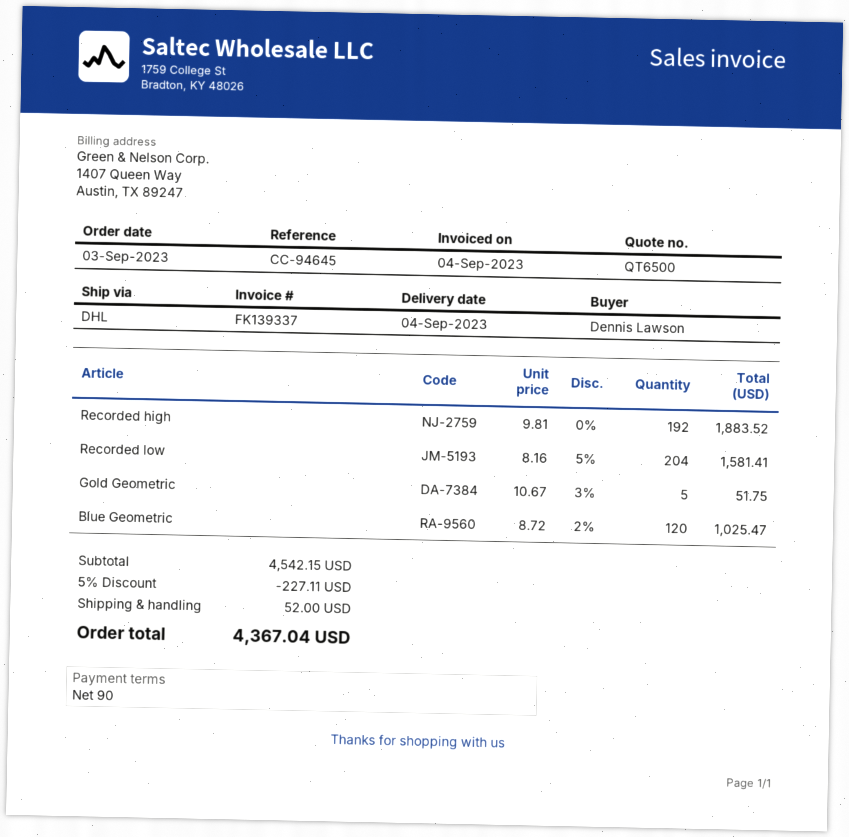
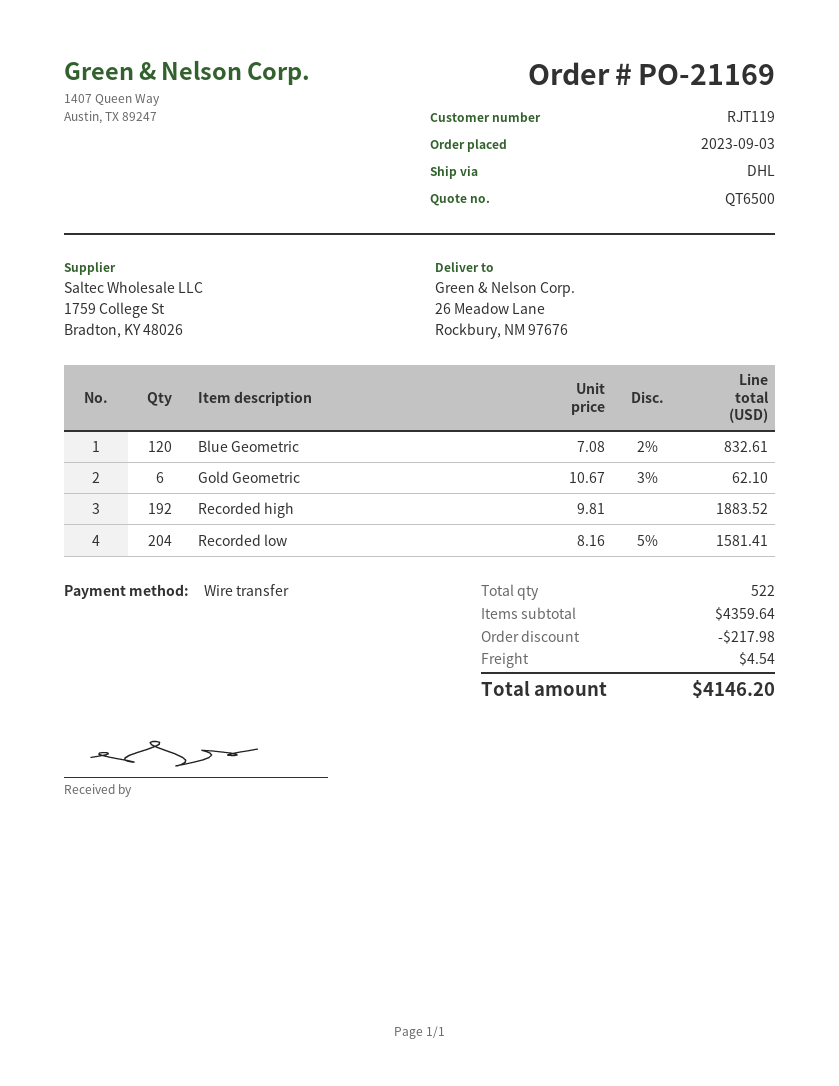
Gold Geometric: 5 x 10.67 - 3% = 51.75 -> 6 x 10.67 - 3% = 62.10
Blue Geometric: 120 x 8.72 - 2% = 1025.47 -> 120 x 7.08 - 2% = 832.61
subtotal: 4542.15 -> 4359.64
discount: 227.11 -> 217.98
shipping: 52.00 -> 4.54
total: 4367.04 -> 4146.20

